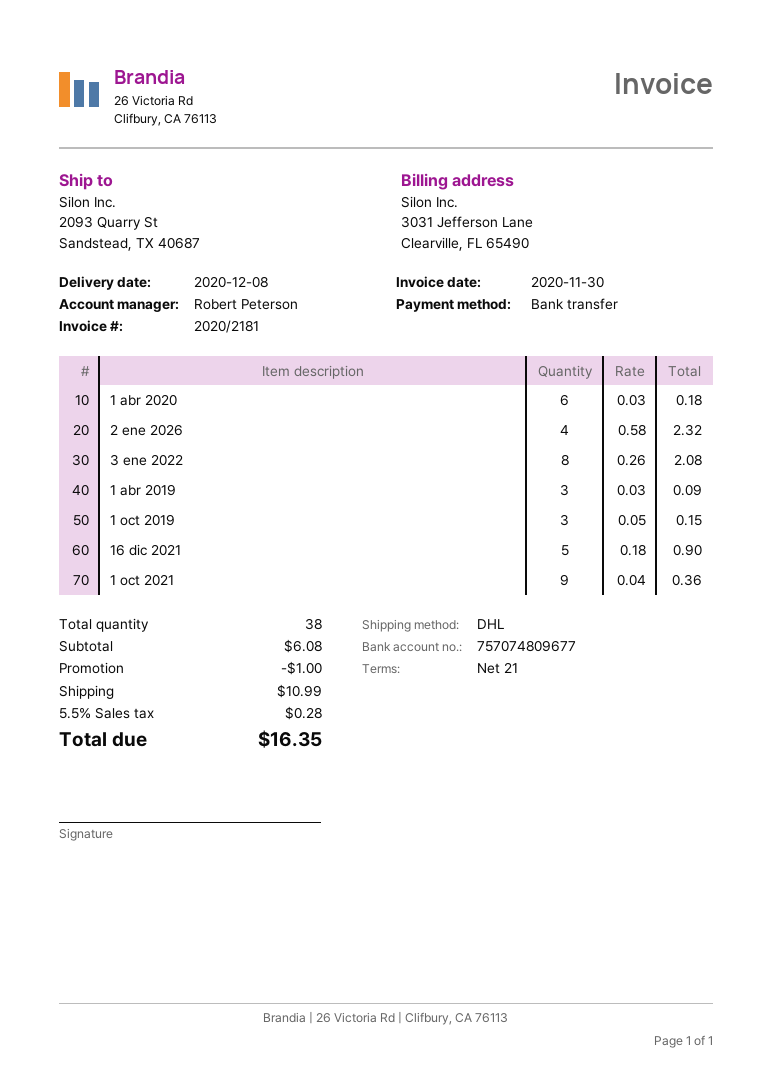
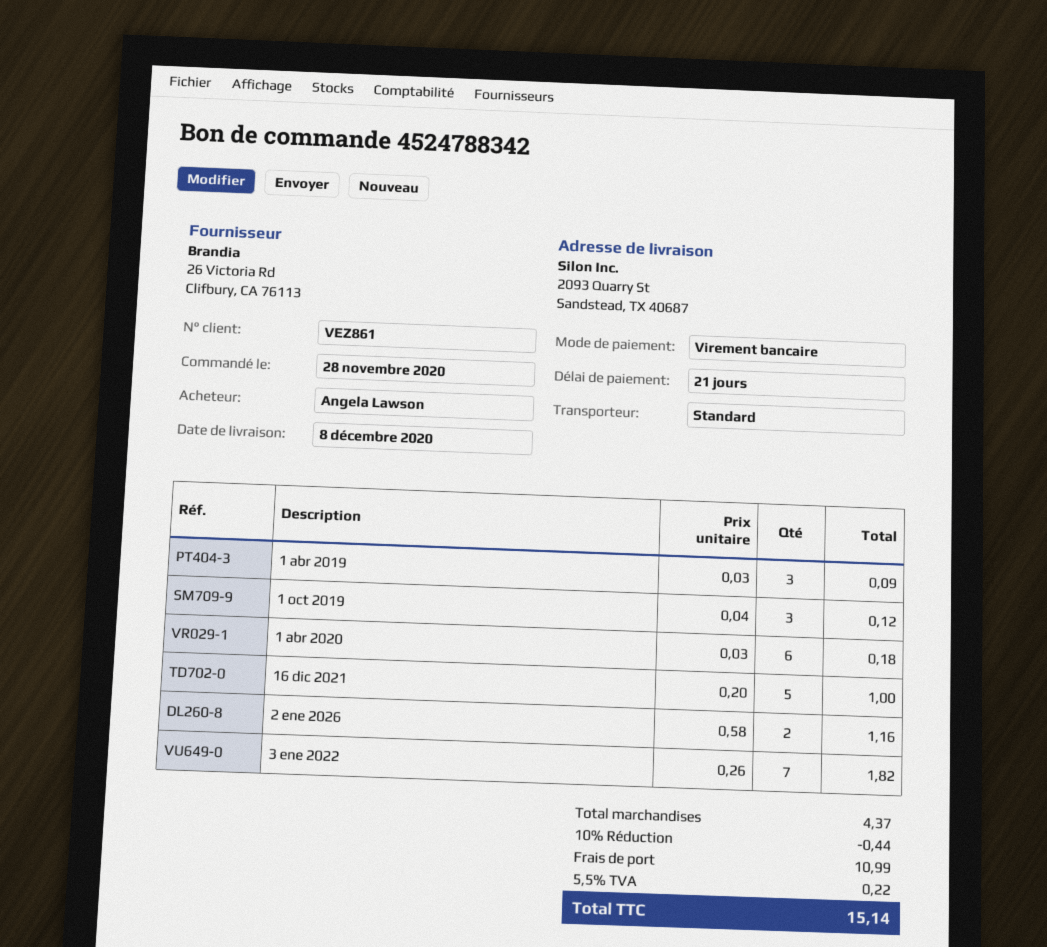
shipping method: DHL -> standard
2 ene 2026: 4 x 0.58 = 2.32 -> 2 x 0.58 = 1.16
3 ene 2022: 8 x 0.26 = 2.08 -> 7 x 0.26 = 1.82
1 oct 2019: 3 x 0.05 = 0.15 -> 3 x 0.04 = 0.12
16 dic 2021: 5 x 0.18 = 0.90 -> 5 x 0.20 = 1.00
1 oct 2021: 9 x 0.04 = 0.36 -> none
subtotal: 6.08 -> 4.37
discount: 1.00 -> 0.44
tax: 5.5% = 0.28 -> 5.5% = 0.22
total: 16.35 -> 15.14

